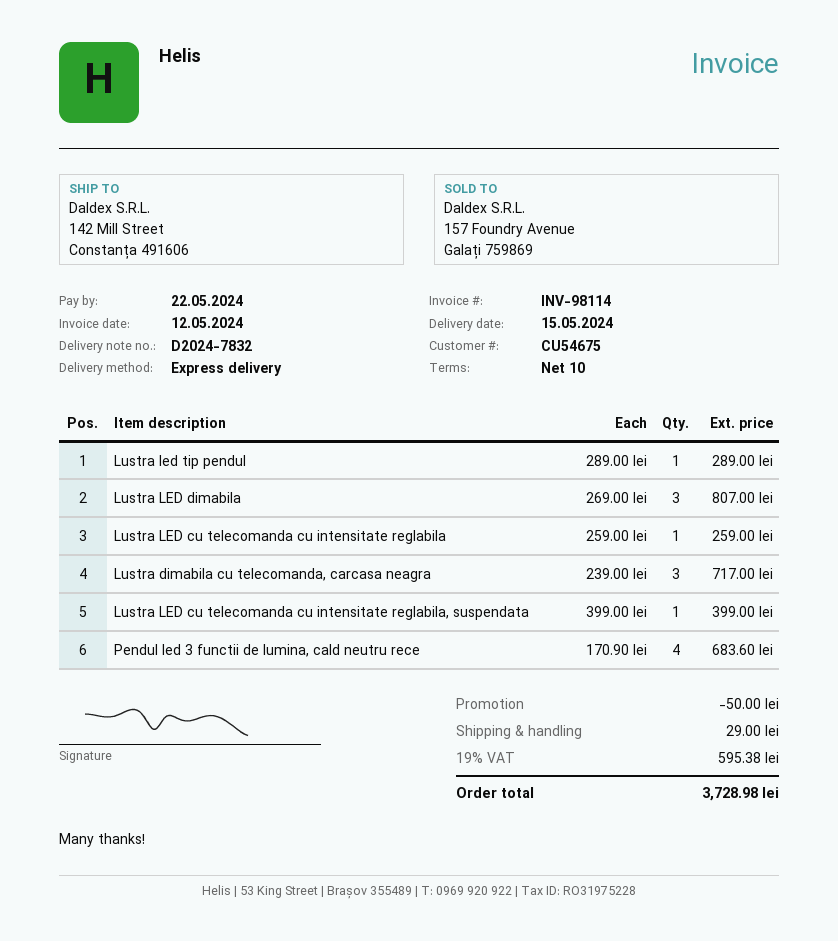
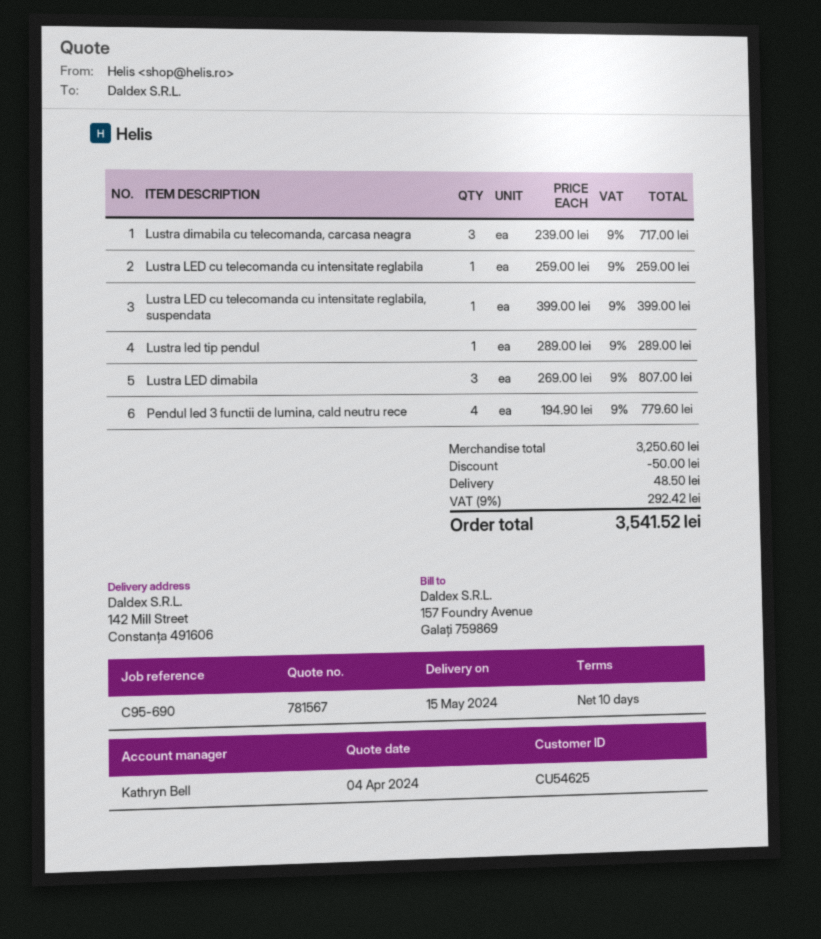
customer number: CU54675 -> CU54625
Pendul led 3 functii de lumina, cald neutru rece: 4 x 170.90 = 683.60 -> 4 x 194.90 = 779.60
shipping: 29.00 -> 48.50
tax: 19% = 595.38 -> 9% = 292.42
total: 3728.98 -> 3541.52

